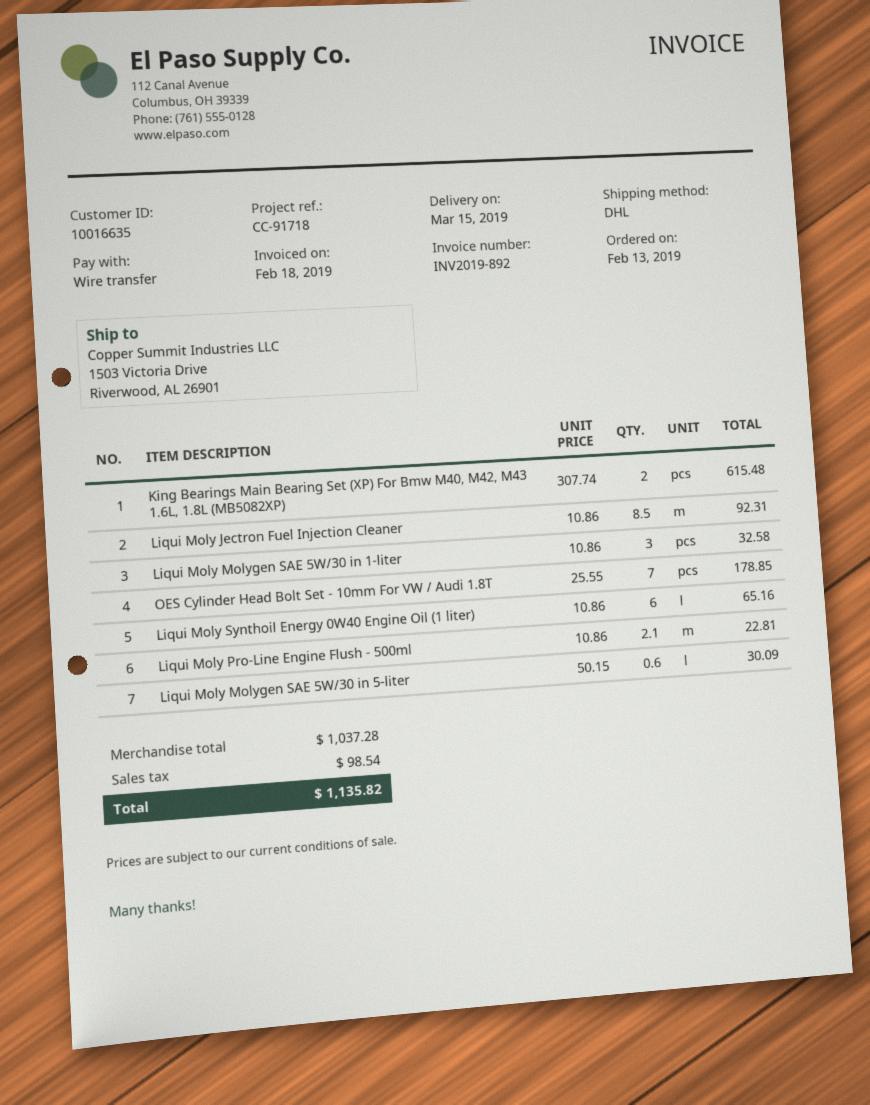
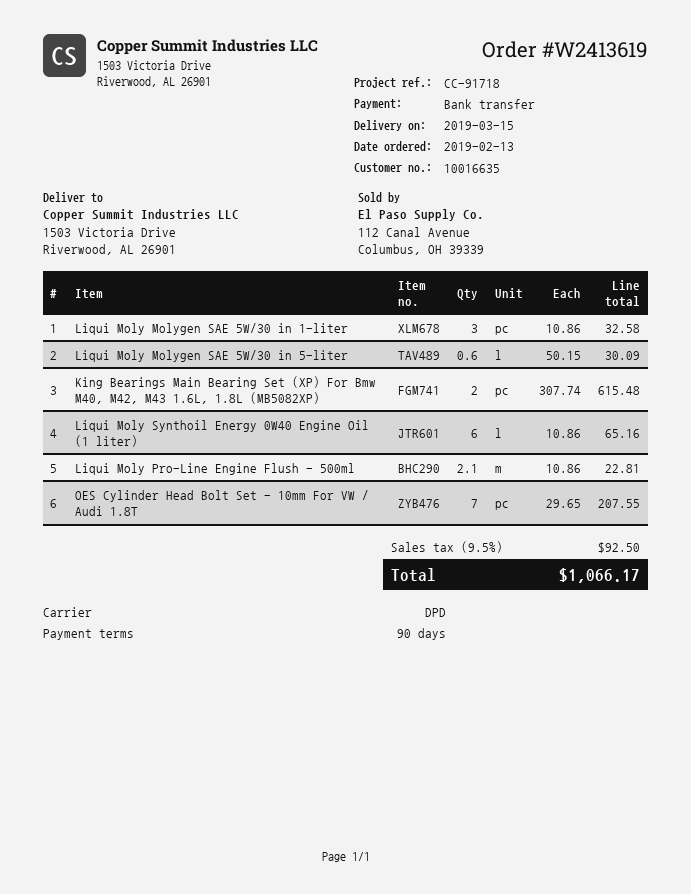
shipping method: DHL -> DPD
Liqui Moly Jectron Fuel Injection Cleaner: 8.5 x 10.86 = 92.31 -> none
OES Cylinder Head Bolt Set - 10mm For VW / Audi 1.8T: 7 x 25.55 = 178.85 -> 7 x 29.65 = 207.55
tax: 98.54 -> 92.50
total: 1135.82 -> 1066.17

